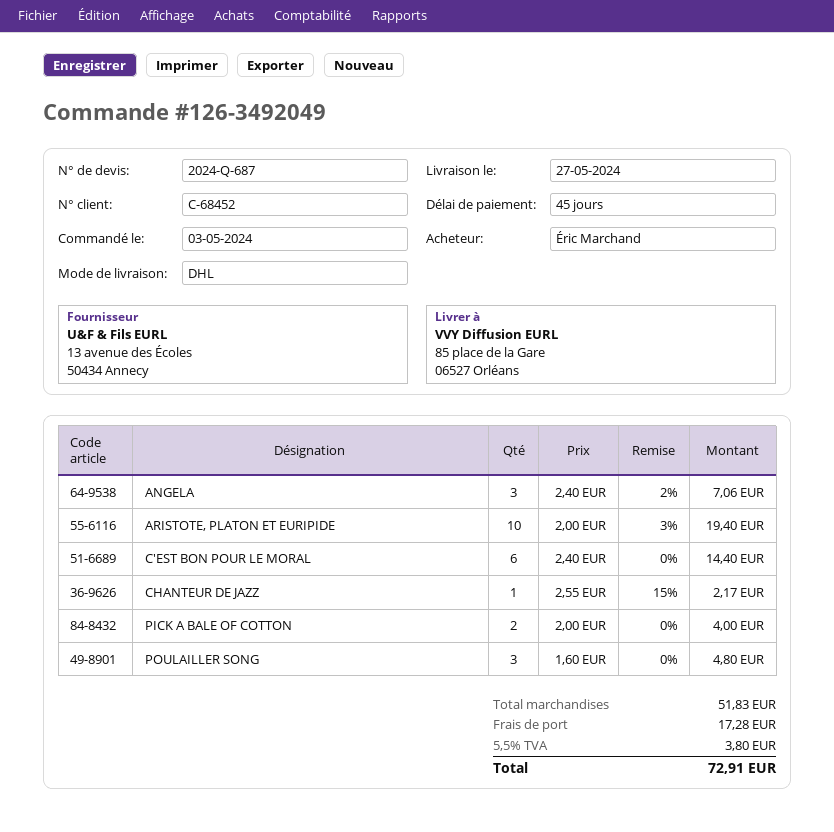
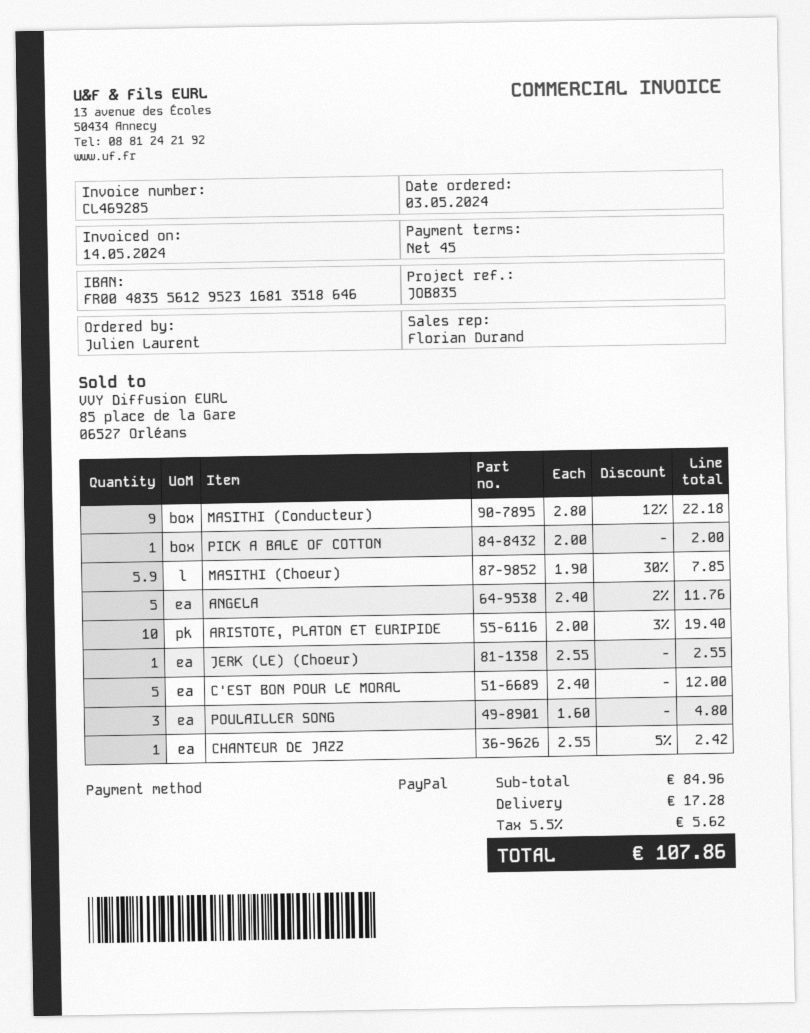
ordered by: Éric Marchand -> Julien Laurent
ANGELA: 3 x 2.40 - 2% = 7.06 -> 5 x 2.40 - 2% = 11.76
C'EST BON POUR LE MORAL: 6 x 2.40 = 14.40 -> 5 x 2.40 = 12.00
CHANTEUR DE JAZZ: 1 x 2.55 - 15% = 2.17 -> 1 x 2.55 - 5% = 2.42
PICK A BALE OF COTTON: 2 x 2.00 = 4.00 -> 1 x 2.00 = 2.00
MASITHI (Conducteur): none -> 9 x 2.80 - 12% = 22.18
MASITHI (Choeur): none -> 5.9 x 1.90 - 30% = 7.85
JERK (LE) (Choeur): none -> 1 x 2.55 = 2.55
subtotal: 51.83 -> 84.96
tax: 5.5% = 3.80 -> 5.5% = 5.62
total: 72.91 -> 107.86

